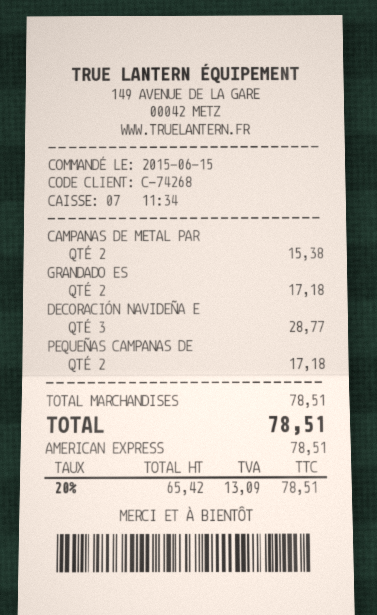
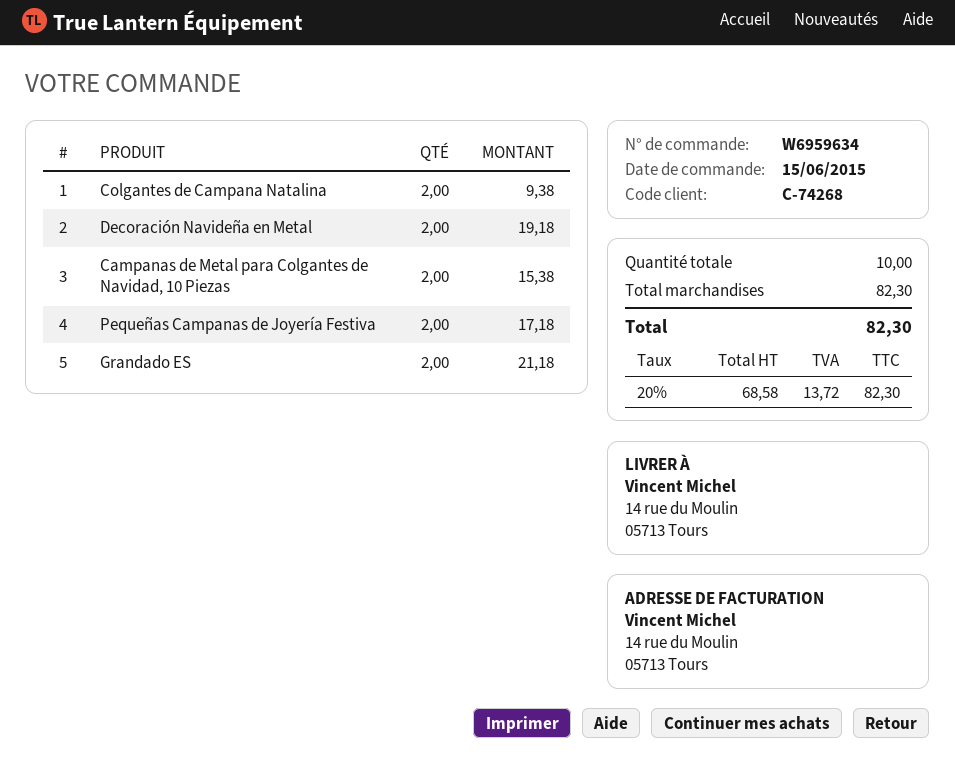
GRANDADO ES: 2 for 17.18 -> 2 for 21.18
DECORACIÓN NAVIDEÑA E: 3 for 28.77 -> 2 for 19.18
Colgantes de Campana Natalina: none -> 2 for 9.38
subtotal: 78.51 -> 82.30
net: 65.42 -> 68.58
tax: 20% = 13.09 -> 20% = 13.72
total: 78.51 -> 82.30

